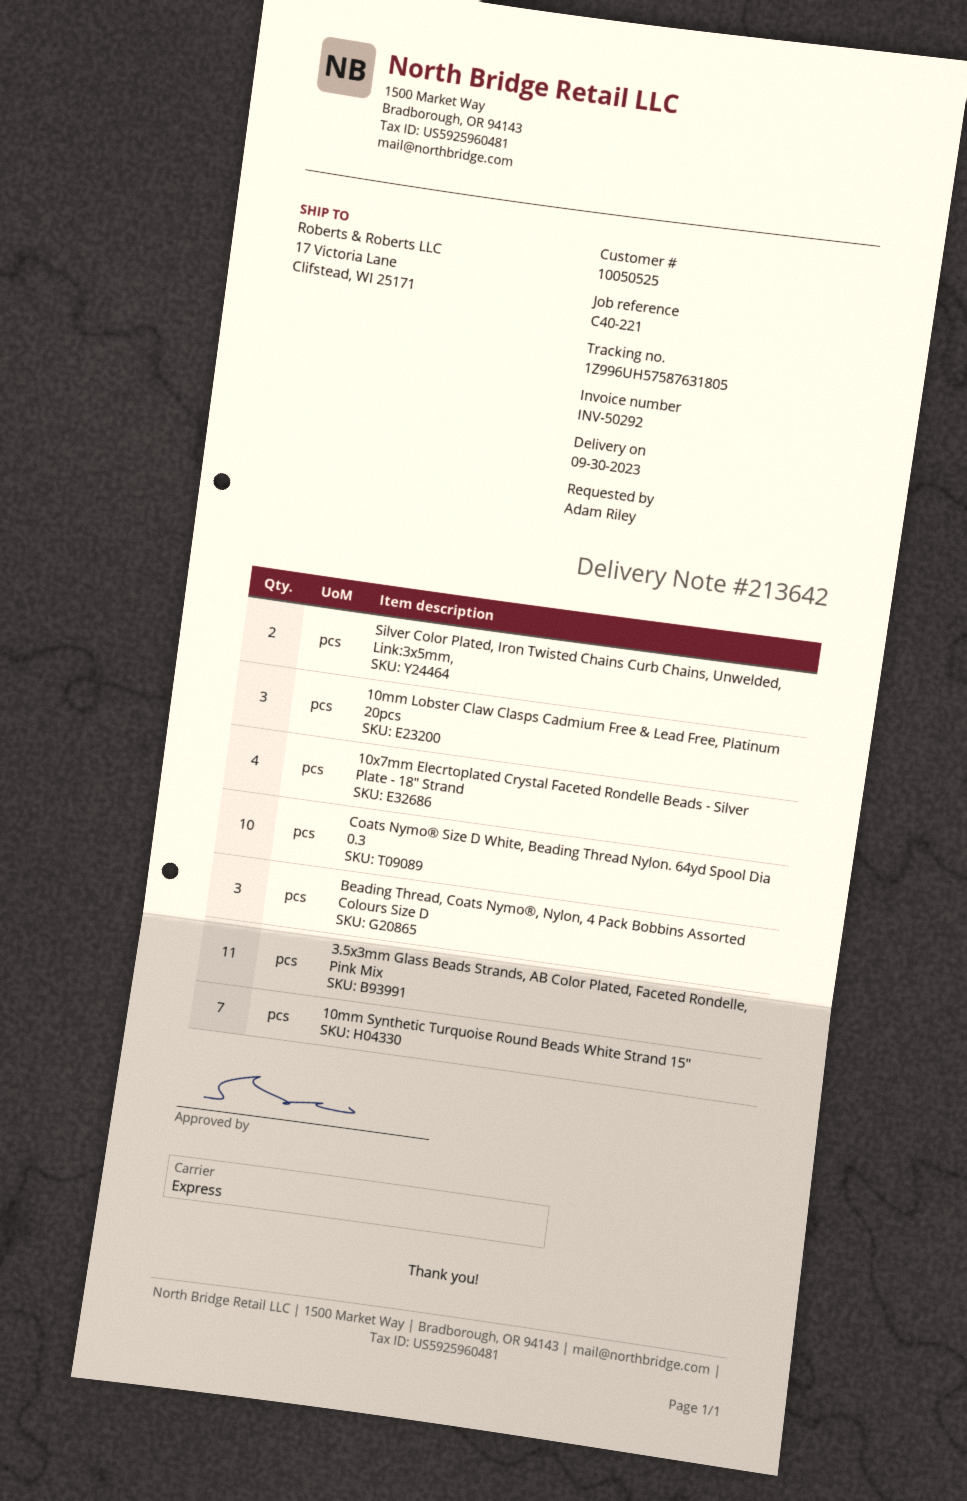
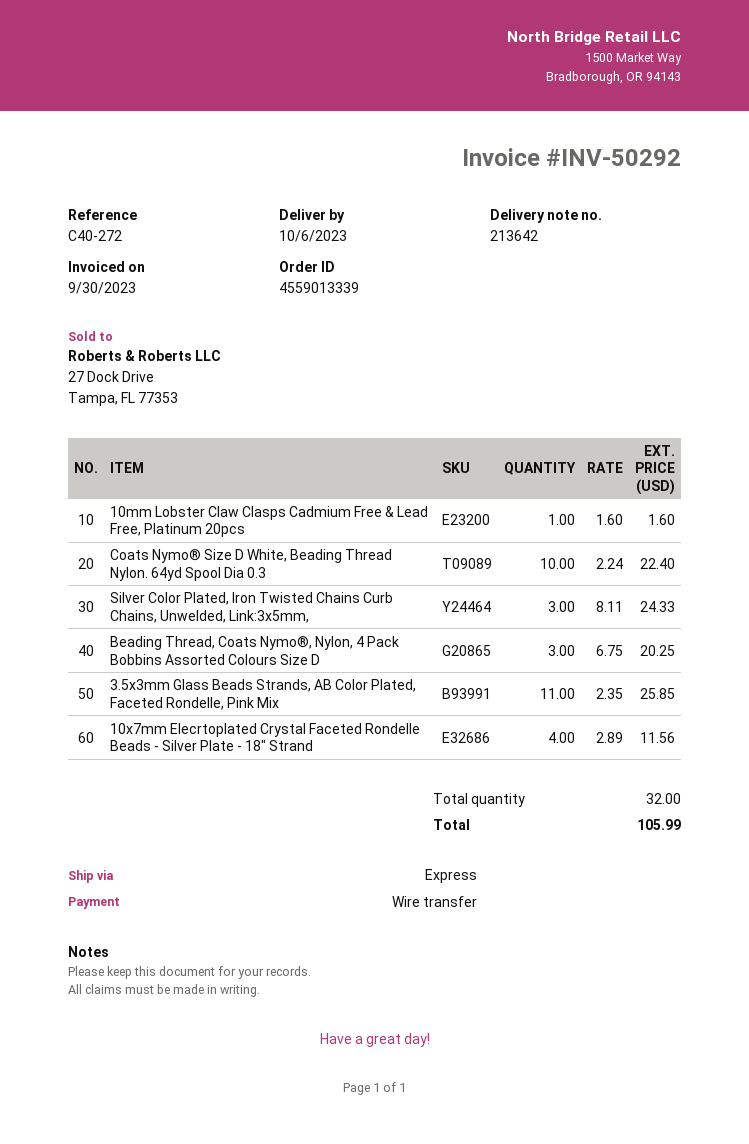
delivery date: 2023-09-30 -> 2023-10-06
reference: C40-221 -> C40-272
Silver Color Plated, Iron Twisted Chains Curb Chains, Unwelded, Link:3x5mm,: 2 -> 3
10mm Lobster Claw Clasps Cadmium Free & Lead Free, Platinum 20pcs: 3 -> 1
10mm Synthetic Turquoise Round Beads White Strand 15": 7 -> none

